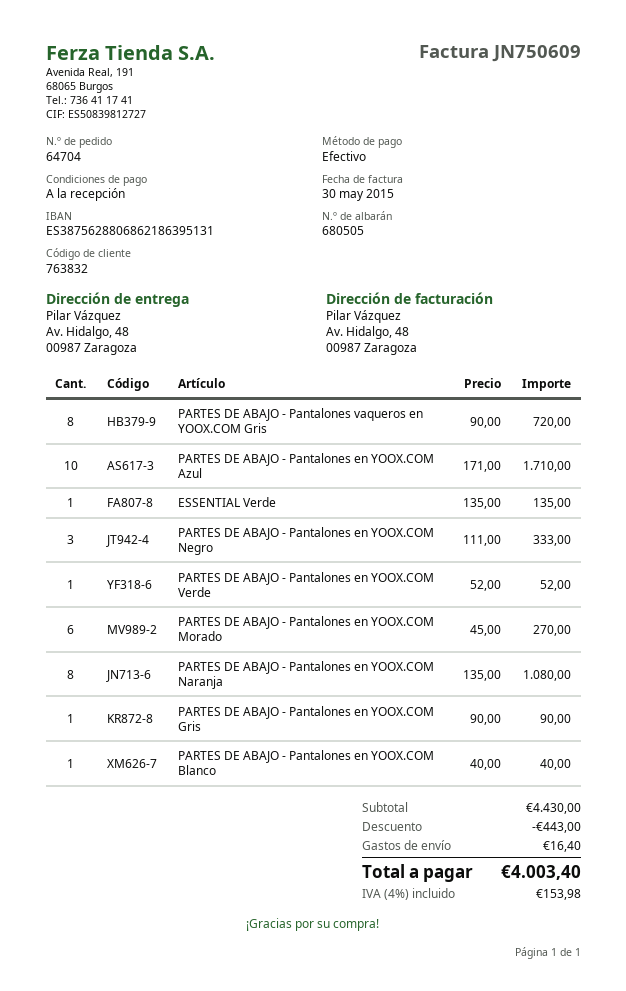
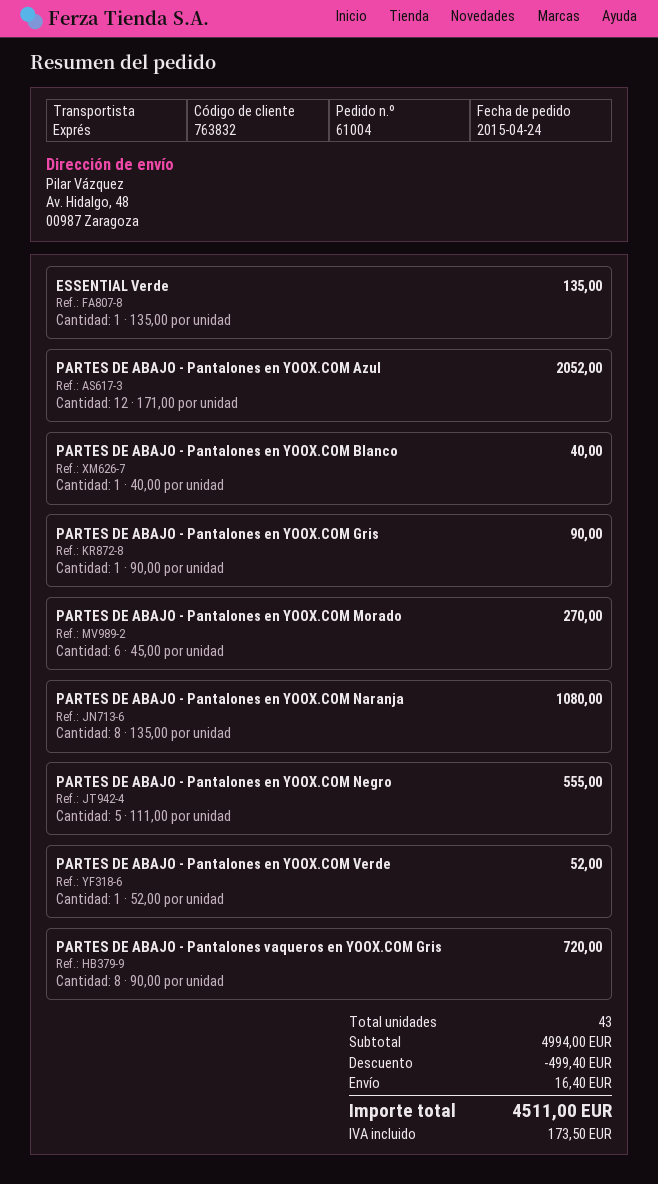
order number: 64704 -> 61004
PARTES DE ABAJO - Pantalones en YOOX.COM Azul: 10 x 171.00 = 1710.00 -> 12 x 171.00 = 2052.00
PARTES DE ABAJO - Pantalones en YOOX.COM Negro: 3 x 111.00 = 333.00 -> 5 x 111.00 = 555.00
subtotal: 4430.00 -> 4994.00
discount: 443.00 -> 499.40
tax: 153.98 -> 173.50
total: 4003.40 -> 4511.00

